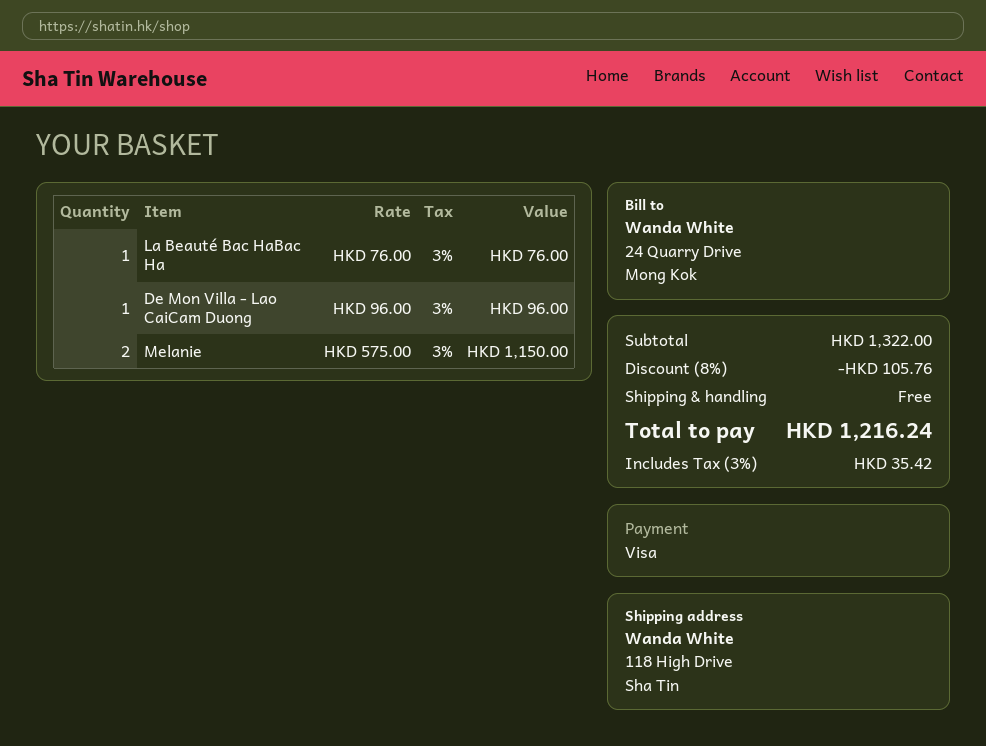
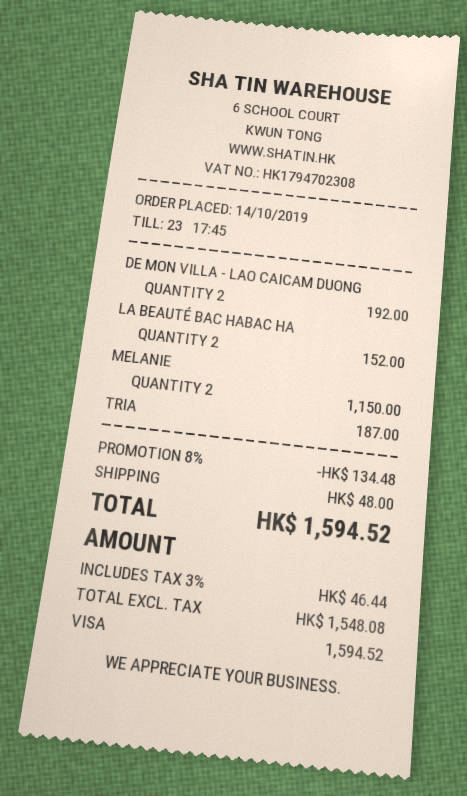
La Beauté Bac HaBac Ha: 1 for 76.00 -> 2 for 152.00
De Mon Villa - Lao CaiCam Duong: 1 for 96.00 -> 2 for 192.00
TRIA: none -> 1 for 187.00
discount: 8% = 105.76 -> 8% = 134.48
shipping: 0.00 -> 48.00
tax: 3% = 35.42 -> 3% = 46.44
total: 1216.24 -> 1594.52

